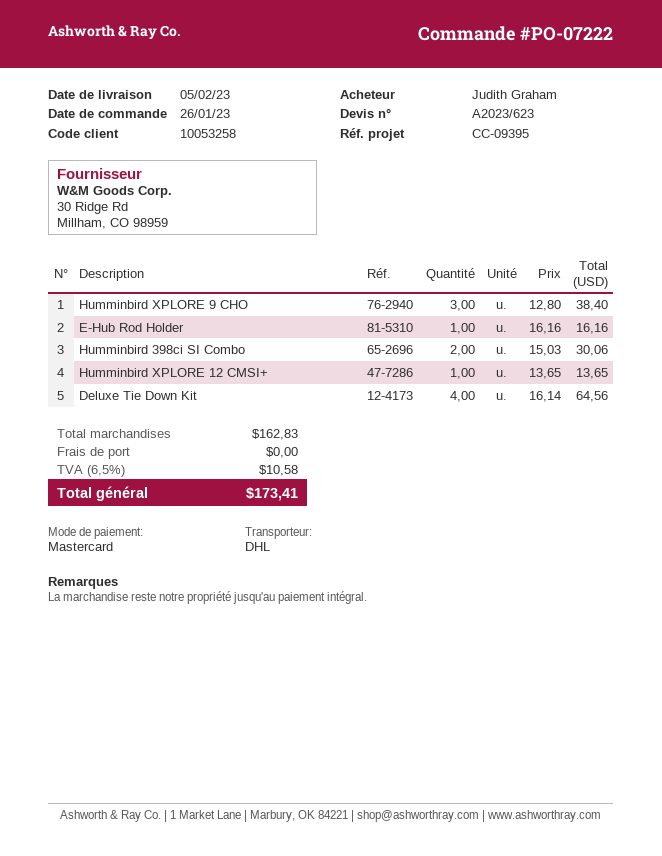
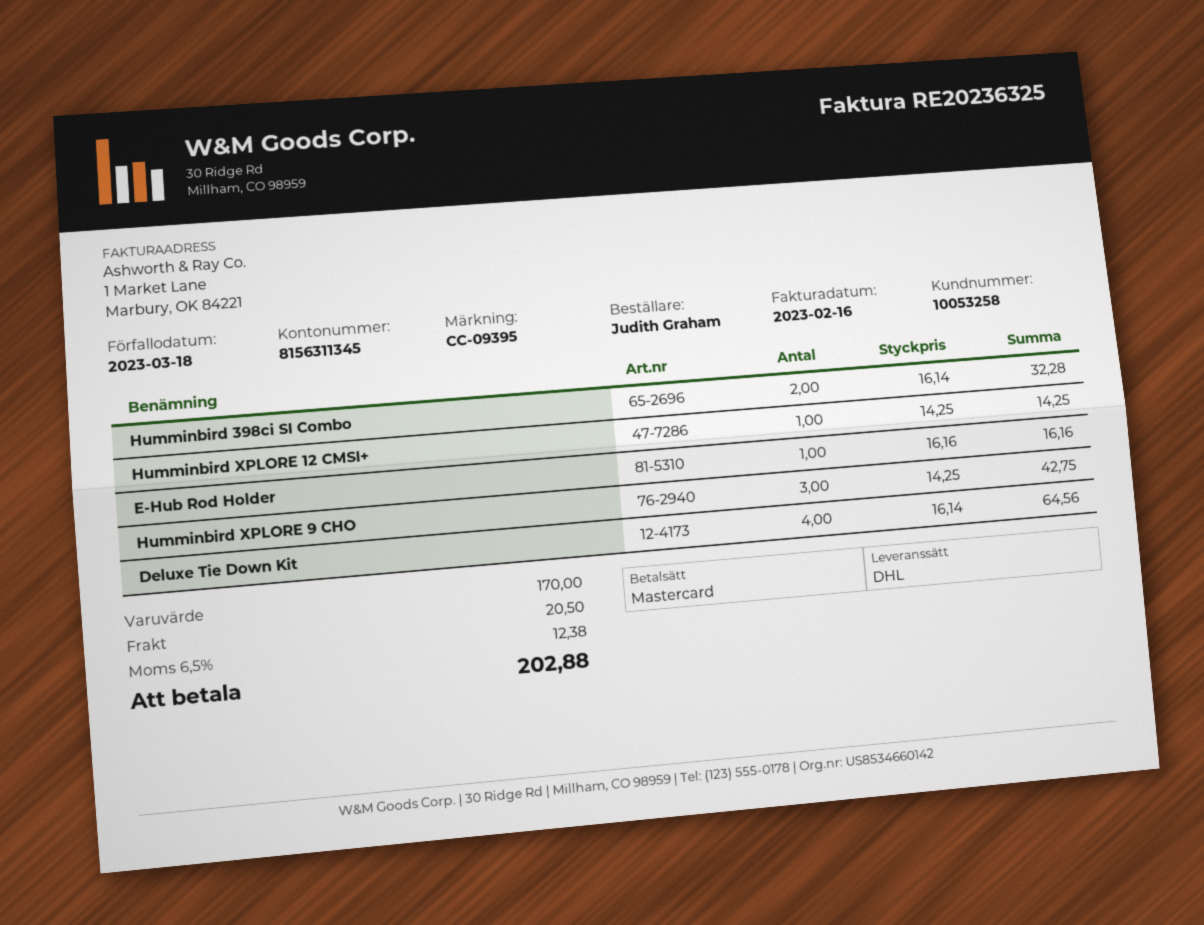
Humminbird XPLORE 9 CHO: 3 x 12.80 = 38.40 -> 3 x 14.25 = 42.75
Humminbird 398ci SI Combo: 2 x 15.03 = 30.06 -> 2 x 16.14 = 32.28
Humminbird XPLORE 12 CMSI+: 1 x 13.65 = 13.65 -> 1 x 14.25 = 14.25
subtotal: 162.83 -> 170.00
shipping: 0.00 -> 20.50
tax: 6.5% = 10.58 -> 6.5% = 12.38
total: 173.41 -> 202.88

